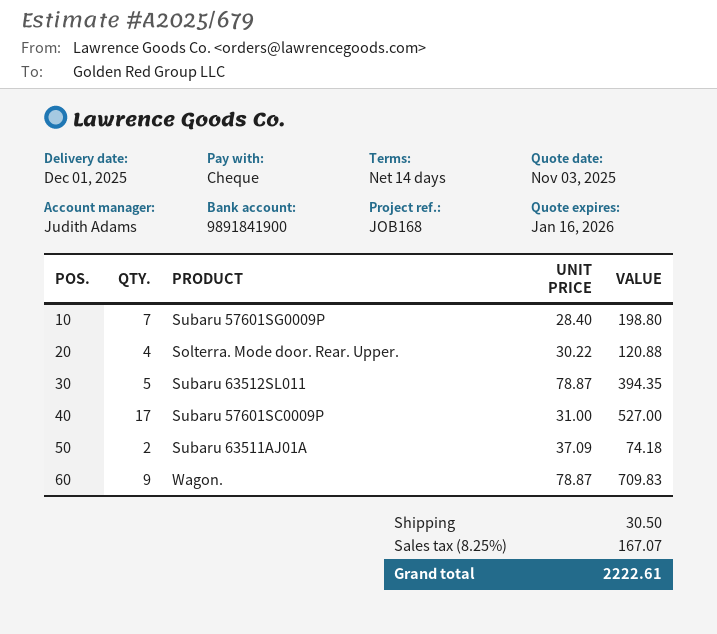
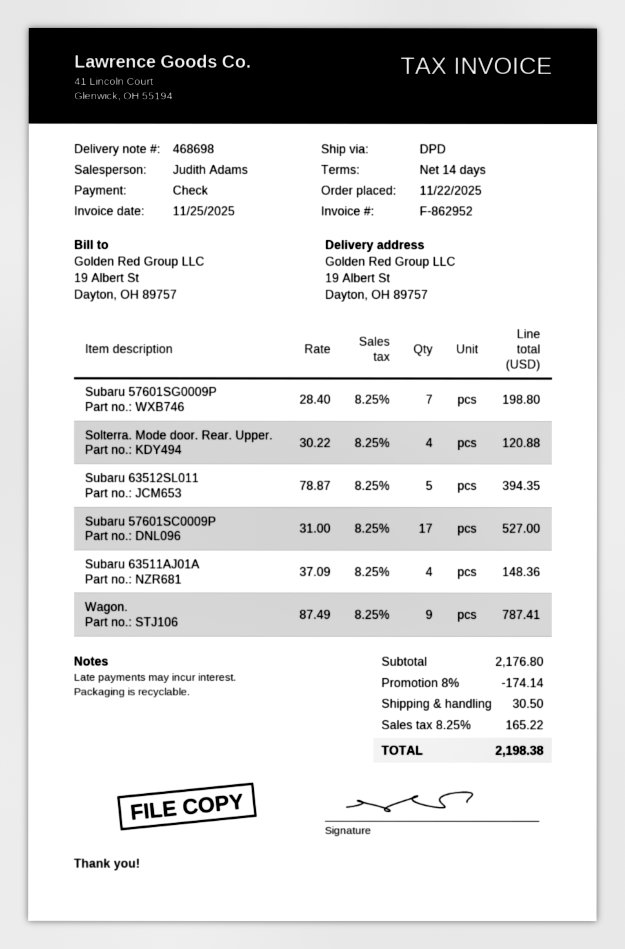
Subaru 63511AJ01A: 2 x 37.09 = 74.18 -> 4 x 37.09 = 148.36
Wagon.: 9 x 78.87 = 709.83 -> 9 x 87.49 = 787.41
discount: none -> 8% = 174.14
tax: 8.25% = 167.07 -> 8.25% = 165.22
total: 2222.61 -> 2198.38

